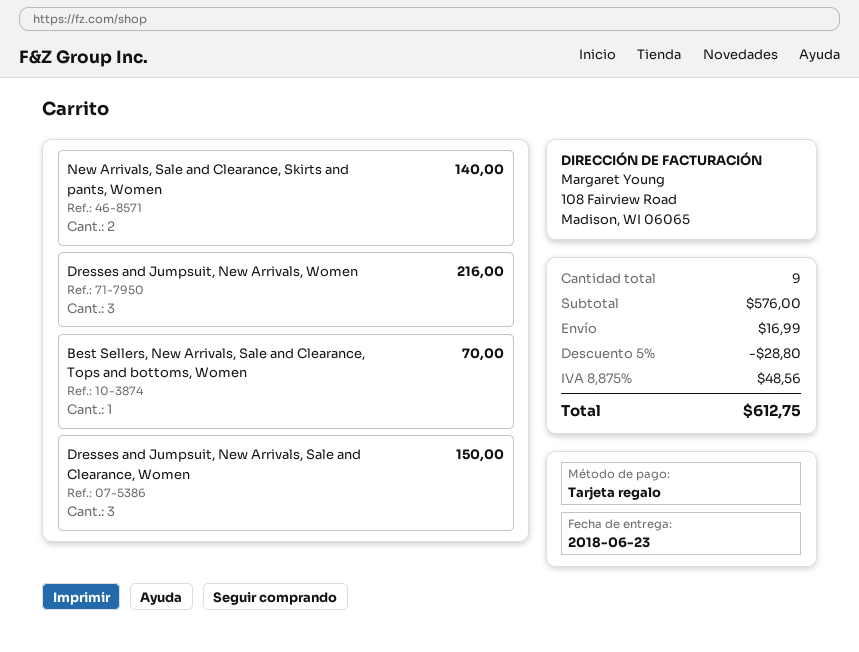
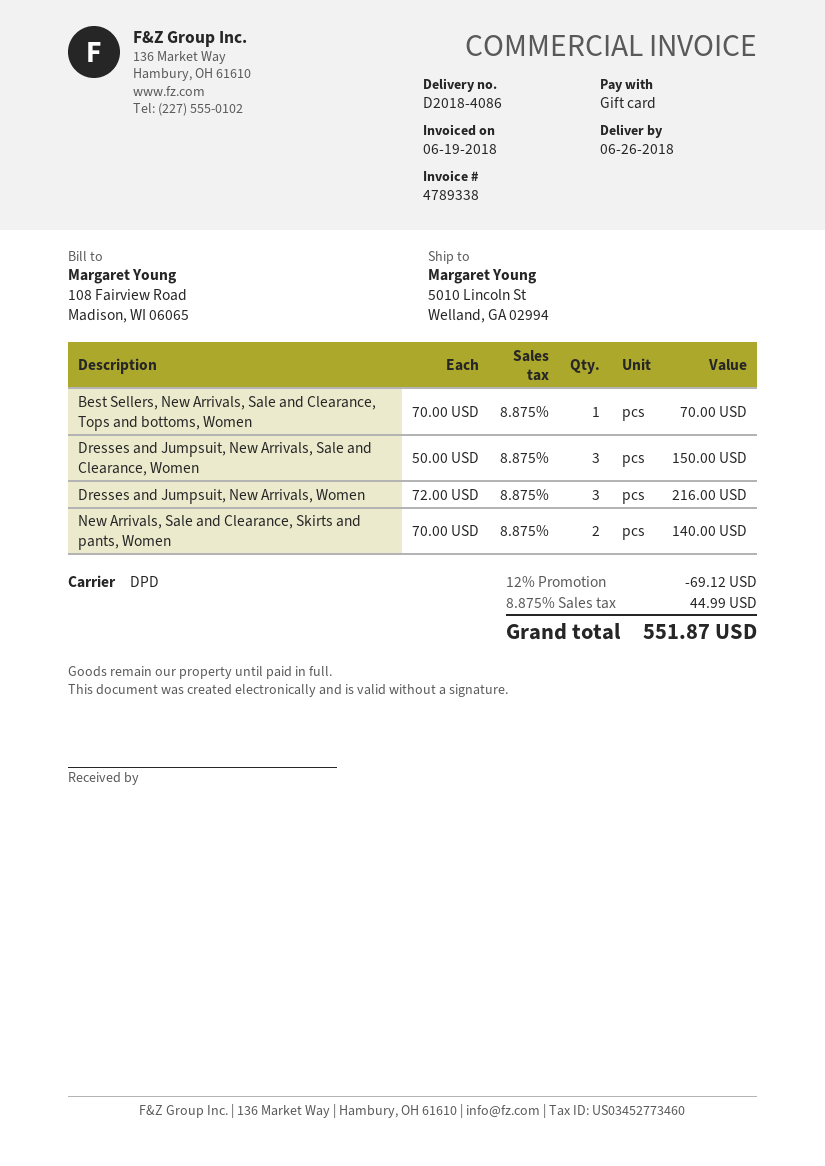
delivery date: 2018-06-23 -> 2018-06-26
discount: 5% = 28.80 -> 12% = 69.12
shipping: 16.99 -> none
tax: 8.875% = 48.56 -> 8.875% = 44.99
total: 612.75 -> 551.87

